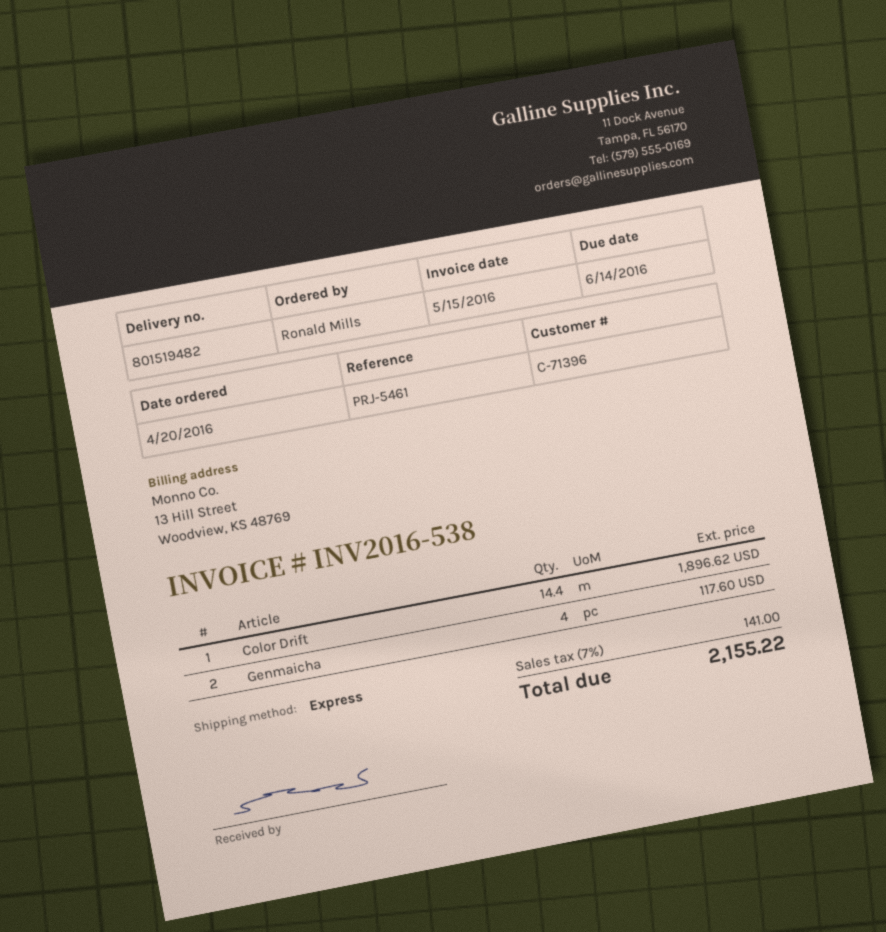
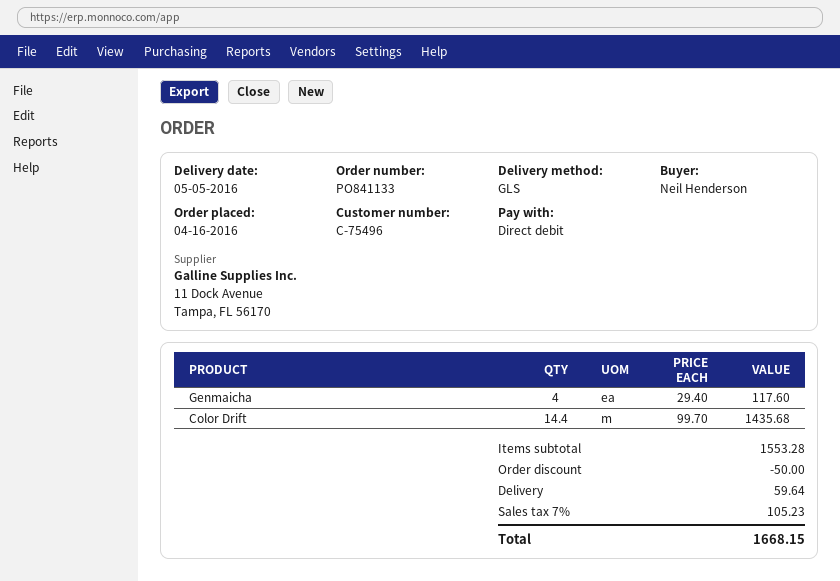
order date: 2016-04-20 -> 2016-04-16
customer number: C-71396 -> C-75496
ordered by: Ronald Mills -> Neil Henderson
shipping method: express -> GLS
Color Drift: 14.4 for 1896.62 -> 14.4 for 1435.68
discount: none -> 50.00
shipping: none -> 59.64
tax: 7% = 141.00 -> 7% = 105.23
total: 2155.22 -> 1668.15

